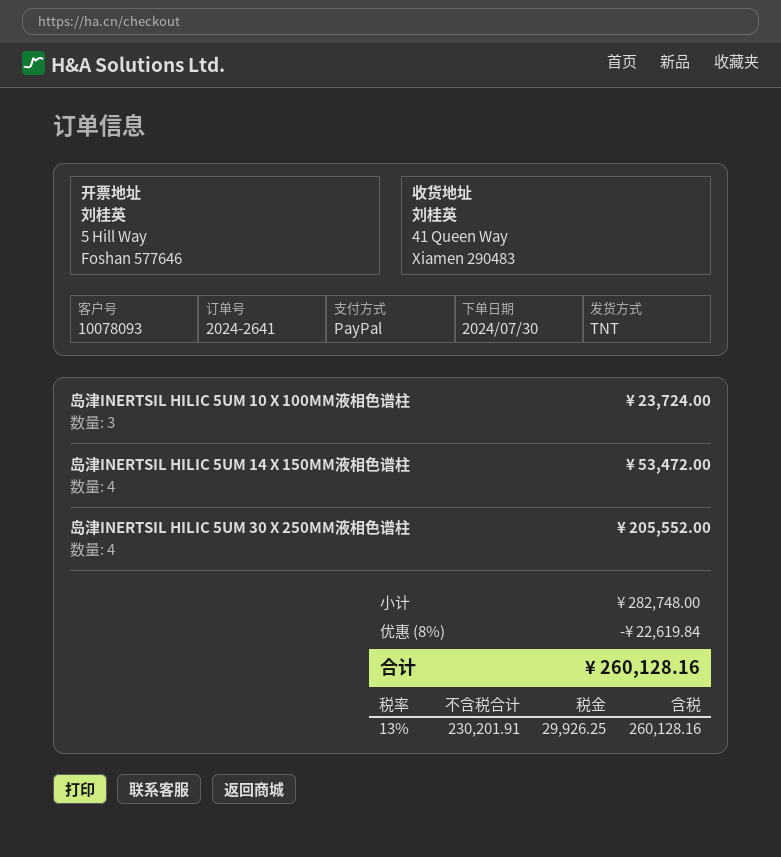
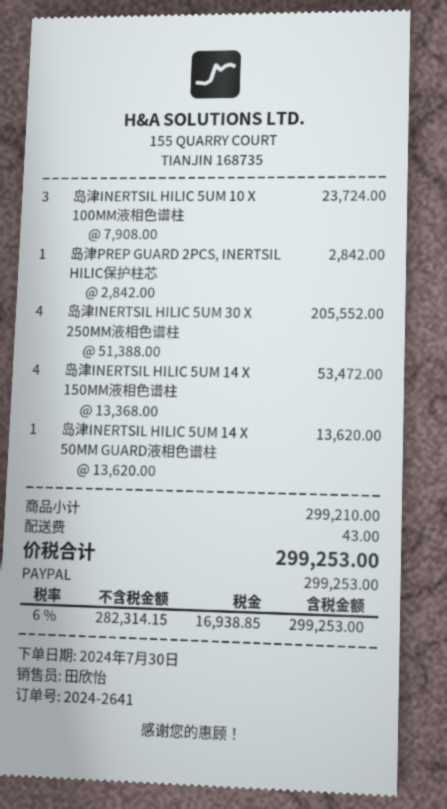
岛津PREP GUARD 2PCS, INERTSIL HILIC保护柱芯: none -> 1 for 2842.00
岛津INERTSIL HILIC 5UM 14 X 50MM GUARD液相色谱柱: none -> 1 for 13620.00
subtotal: 282748.00 -> 299210.00
discount: 8% = 22619.84 -> none
shipping: none -> 43.00
net: 230201.91 -> 282314.15
tax: 13% = 29926.25 -> 6% = 16938.85
total: 260128.16 -> 299253.00

